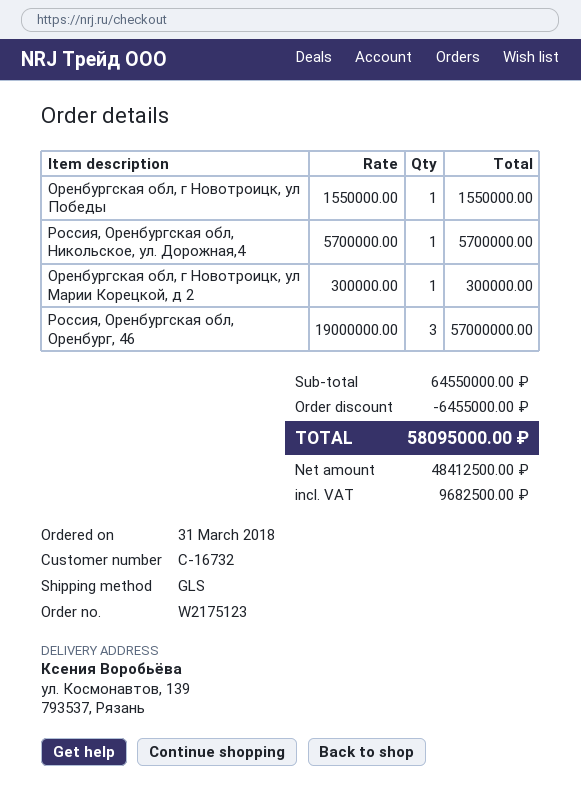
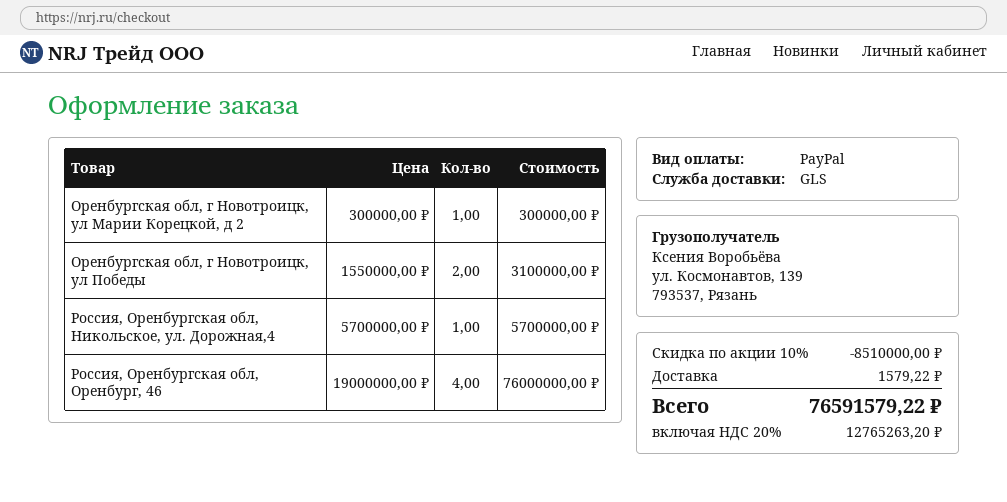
Оренбургская обл, г Новотроицк, ул Победы: 1 x 1550000.00 = 1550000.00 -> 2 x 1550000.00 = 3100000.00
Россия, Оренбургская обл, Оренбург, 46: 3 x 19000000.00 = 57000000.00 -> 4 x 19000000.00 = 76000000.00
discount: 6455000.00 -> 8510000.00
shipping: none -> 1579.22
tax: 9682500.00 -> 12765263.20
total: 58095000.00 -> 76591579.22

